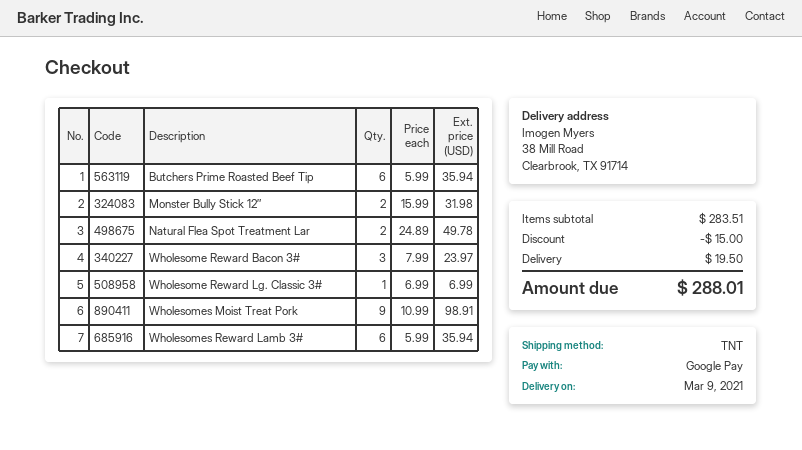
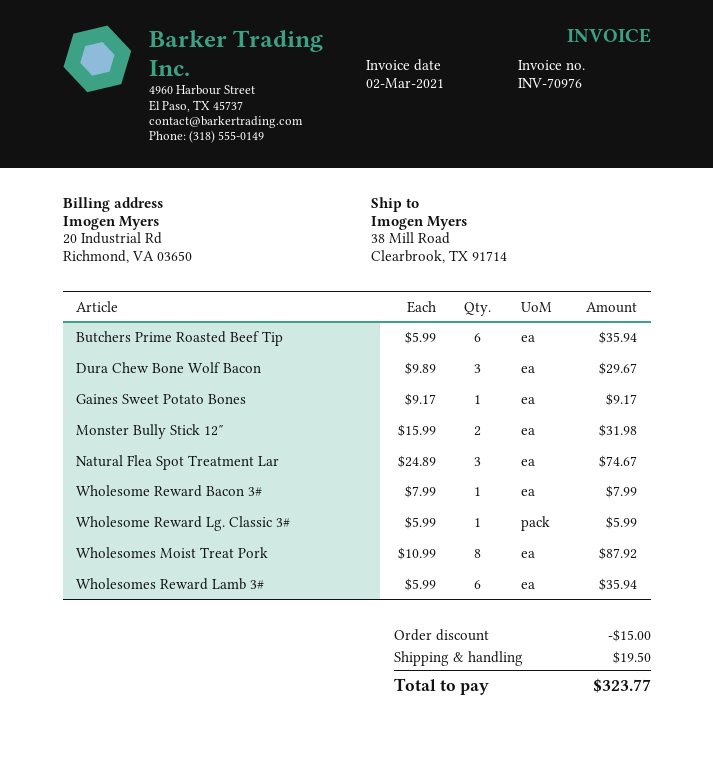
Natural Flea Spot Treatment Lar: 2 x 24.89 = 49.78 -> 3 x 24.89 = 74.67
Wholesome Reward Bacon 3#: 3 x 7.99 = 23.97 -> 1 x 7.99 = 7.99
Wholesome Reward Lg. Classic 3#: 1 x 6.99 = 6.99 -> 1 x 5.99 = 5.99
Wholesomes Moist Treat Pork: 9 x 10.99 = 98.91 -> 8 x 10.99 = 87.92
Dura Chew Bone Wolf Bacon: none -> 3 x 9.89 = 29.67
Gaines Sweet Potato Bones: none -> 1 x 9.17 = 9.17
total: 288.01 -> 323.77

